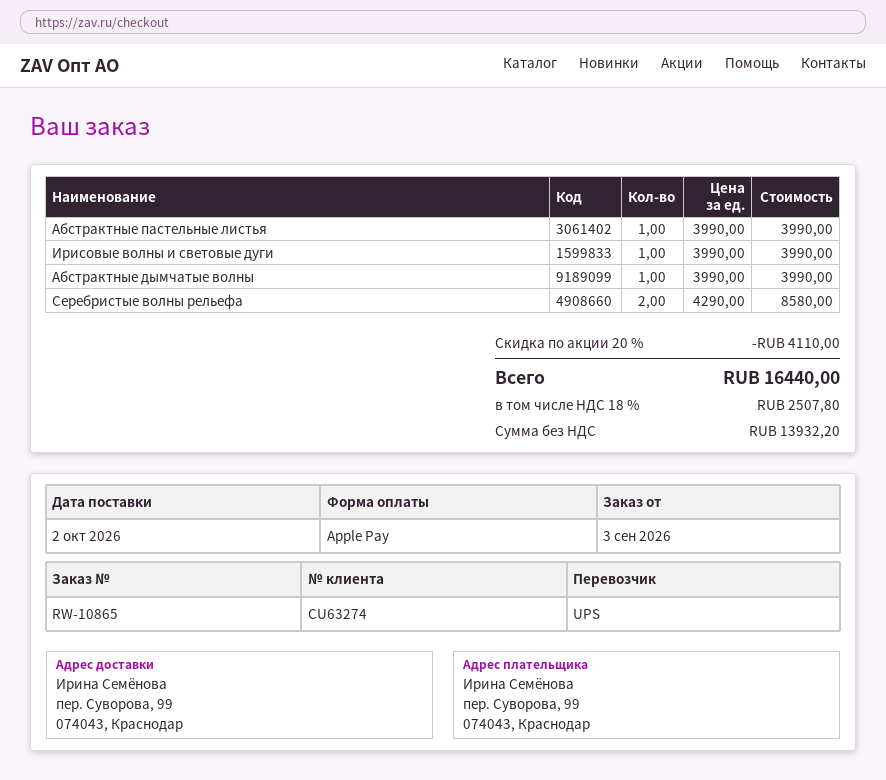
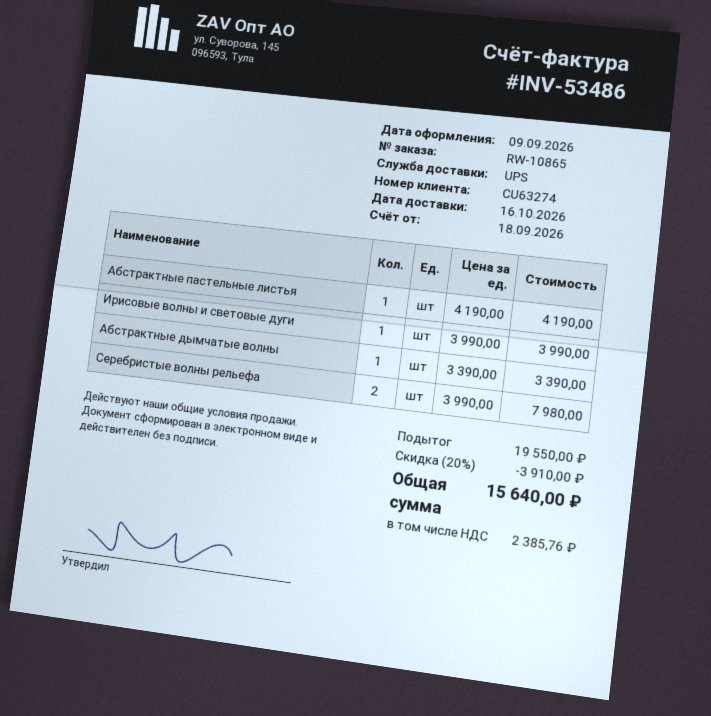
order date: 2026-09-03 -> 2026-09-09
delivery date: 2026-10-02 -> 2026-10-16
Абстрактные пастельные листья: 1 x 3990.00 = 3990.00 -> 1 x 4190.00 = 4190.00
Абстрактные дымчатые волны: 1 x 3990.00 = 3990.00 -> 1 x 3390.00 = 3390.00
Серебристые волны рельефа: 2 x 4290.00 = 8580.00 -> 2 x 3990.00 = 7980.00
discount: 20% = 4110.00 -> 20% = 3910.00
tax: 2507.80 -> 2385.76
total: 16440.00 -> 15640.00

